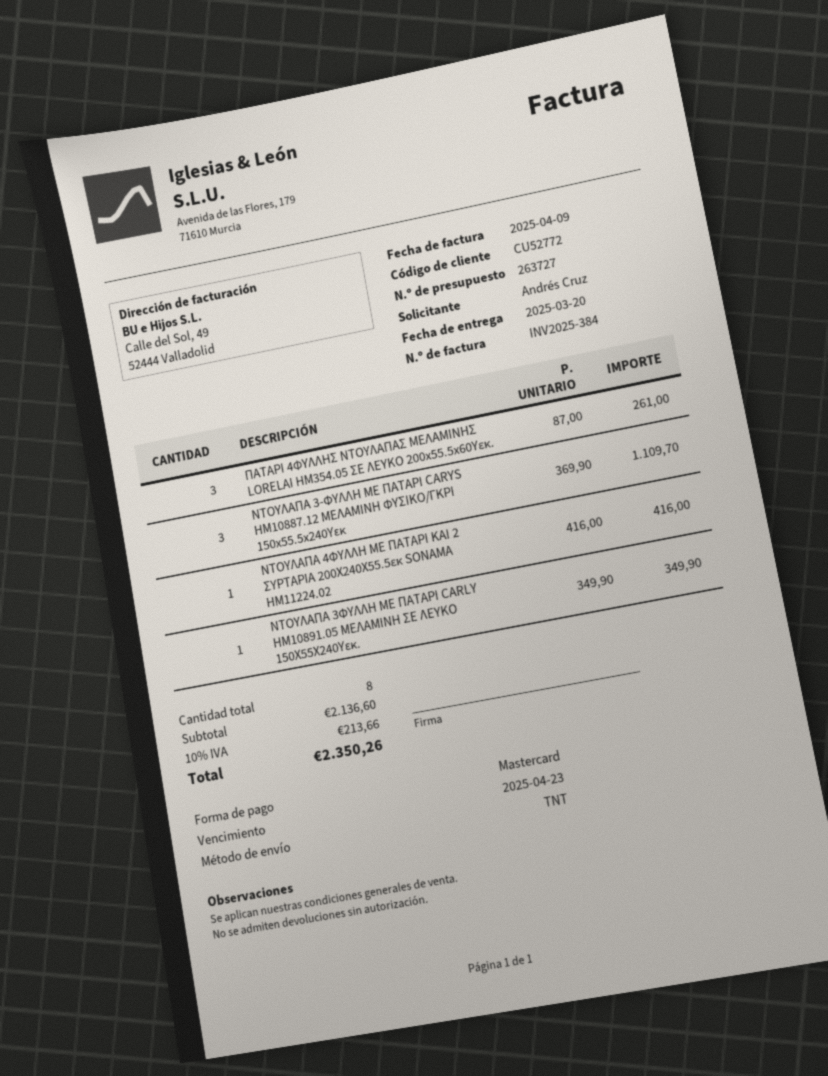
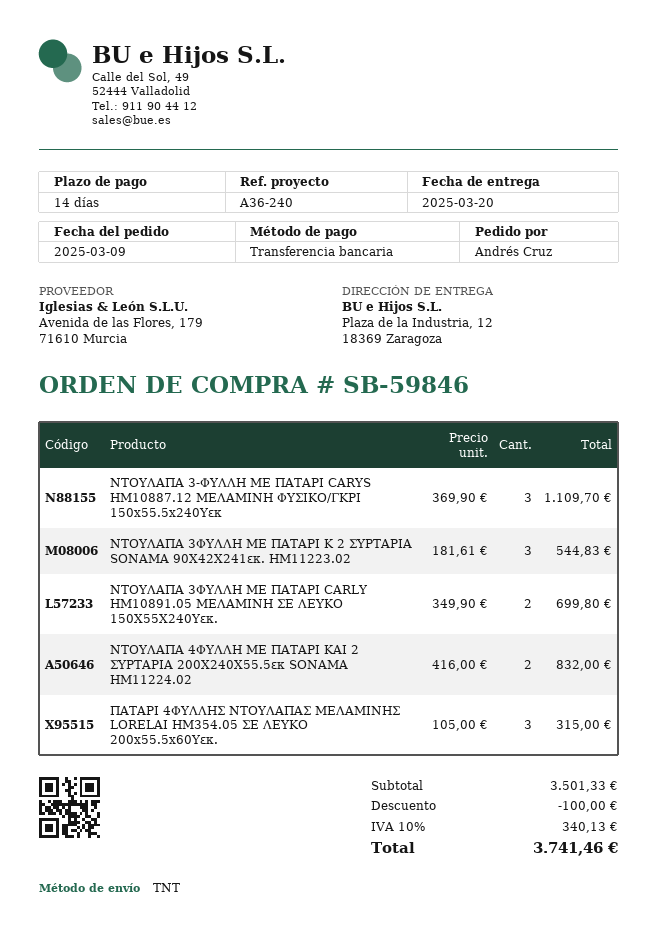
payment method: Mastercard -> bank transfer
ΠΑΤΑΡΙ 4ΦΥΛΛΗΣ ΝΤΟΥΛΑΠΑΣ ΜΕΛΑΜΙΝΗΣ LORELAI HM354.05 ΣΕ ΛΕΥΚΟ 200x55.5x60Υεκ.: 3 x 87.00 = 261.00 -> 3 x 105.00 = 315.00
ΝΤΟΥΛΑΠΑ 4ΦΥΛΛΗ ΜΕ ΠΑΤΑΡΙ ΚΑΙ 2 ΣΥΡΤΑΡΙΑ 200Χ240Χ55.5εκ SONAMA HM11224.02: 1 x 416.00 = 416.00 -> 2 x 416.00 = 832.00
ΝΤΟΥΛΑΠΑ 3ΦΥΛΛΗ ΜΕ ΠΑΤΑΡΙ CARLY HM10891.05 ΜΕΛΑΜΙΝΗ ΣΕ ΛΕΥΚΟ 150X55Χ240Υεκ.: 1 x 349.90 = 349.90 -> 2 x 349.90 = 699.80
ΝΤΟΥΛΑΠΑ 3ΦΥΛΛΗ ME ΠΑΤΑΡΙ Κ 2 ΣΥΡΤΑΡΙΑ SONAMA 90Χ42Χ241εκ. HM11223.02: none -> 3 x 181.61 = 544.83
subtotal: 2136.60 -> 3501.33
discount: none -> 100.00
tax: 10% = 213.66 -> 10% = 340.13
total: 2350.26 -> 3741.46

